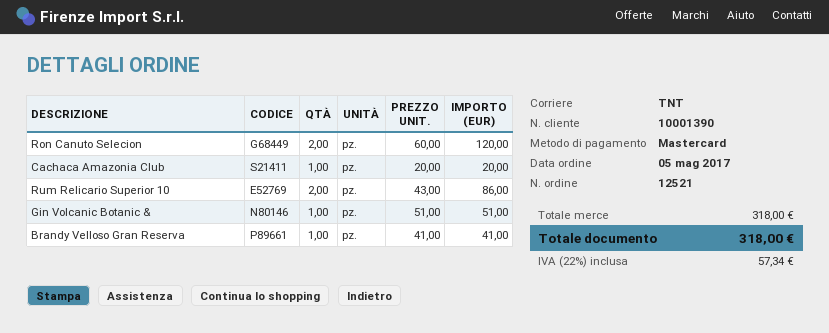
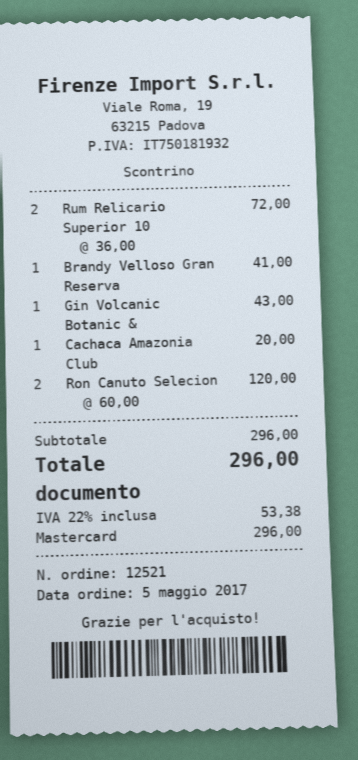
Rum Relicario Superior 10: 2 x 43.00 = 86.00 -> 2 x 36.00 = 72.00
Gin Volcanic Botanic &: 1 x 51.00 = 51.00 -> 1 x 43.00 = 43.00
subtotal: 318.00 -> 296.00
tax: 22% = 57.34 -> 22% = 53.38
total: 318.00 -> 296.00

